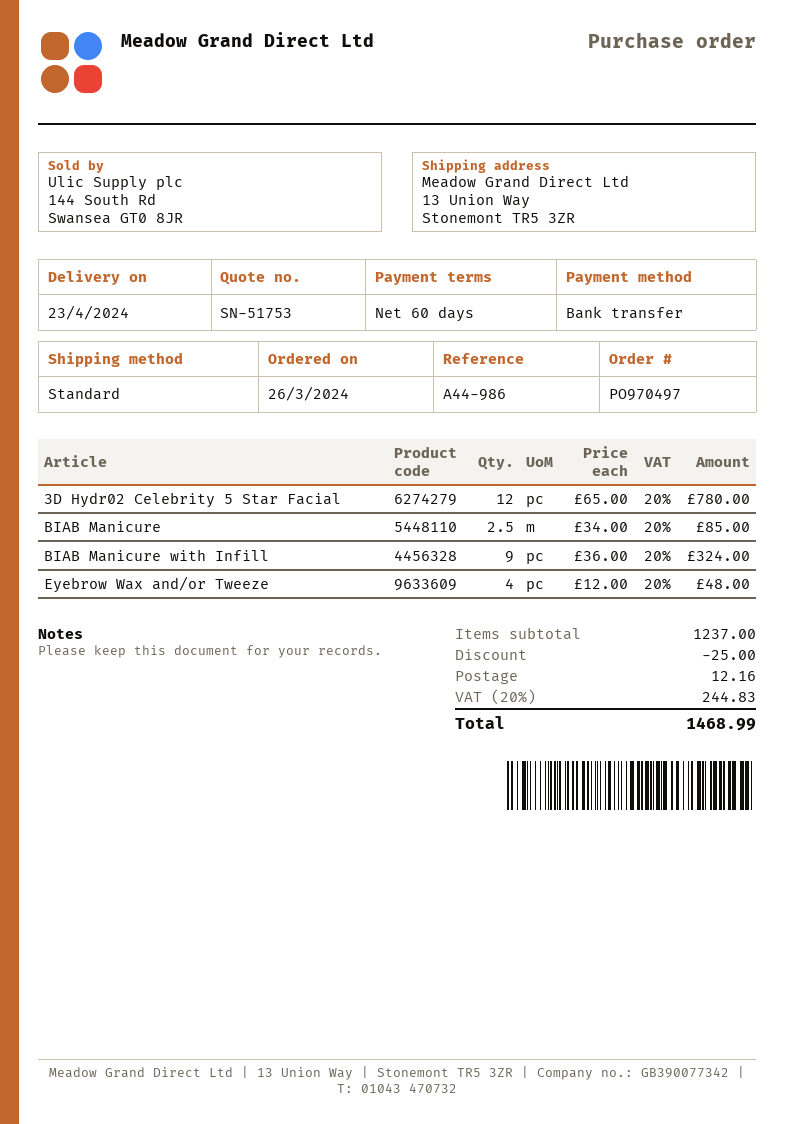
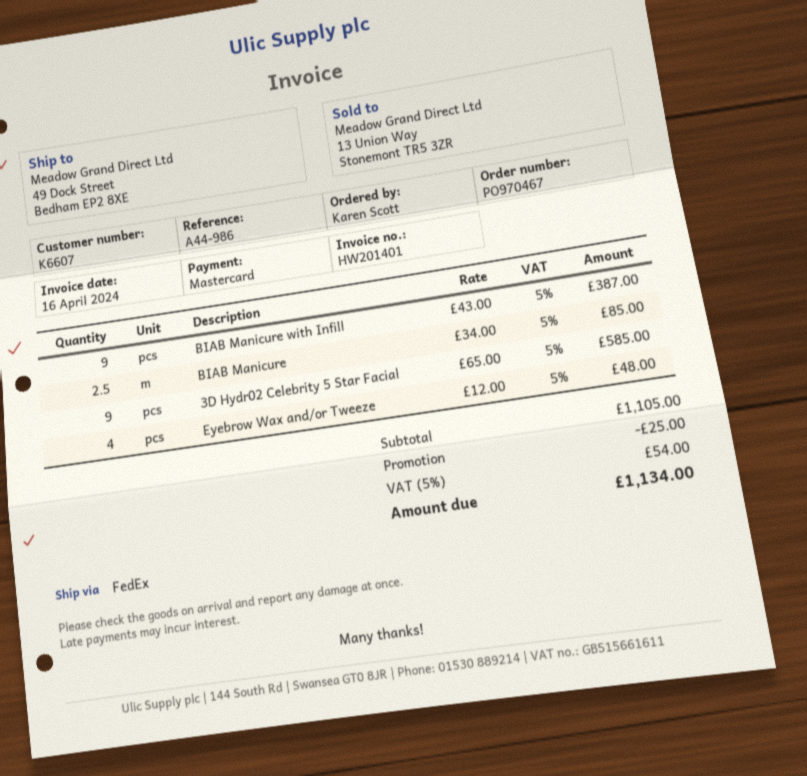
order number: PO970497 -> PO970467
payment method: bank transfer -> Mastercard
shipping method: standard -> FedEx
ship to: 13 Union Way, Stonemont TR5 3ZR -> 49 Dock Street, Bedham EP2 8XE
3D Hydr02 Celebrity 5 Star Facial: 12 x 65.00 = 780.00 -> 9 x 65.00 = 585.00
BIAB Manicure with Infill: 9 x 36.00 = 324.00 -> 9 x 43.00 = 387.00
subtotal: 1237.00 -> 1105.00
shipping: 12.16 -> none
tax: 20% = 244.83 -> 5% = 54.00
total: 1468.99 -> 1134.00

